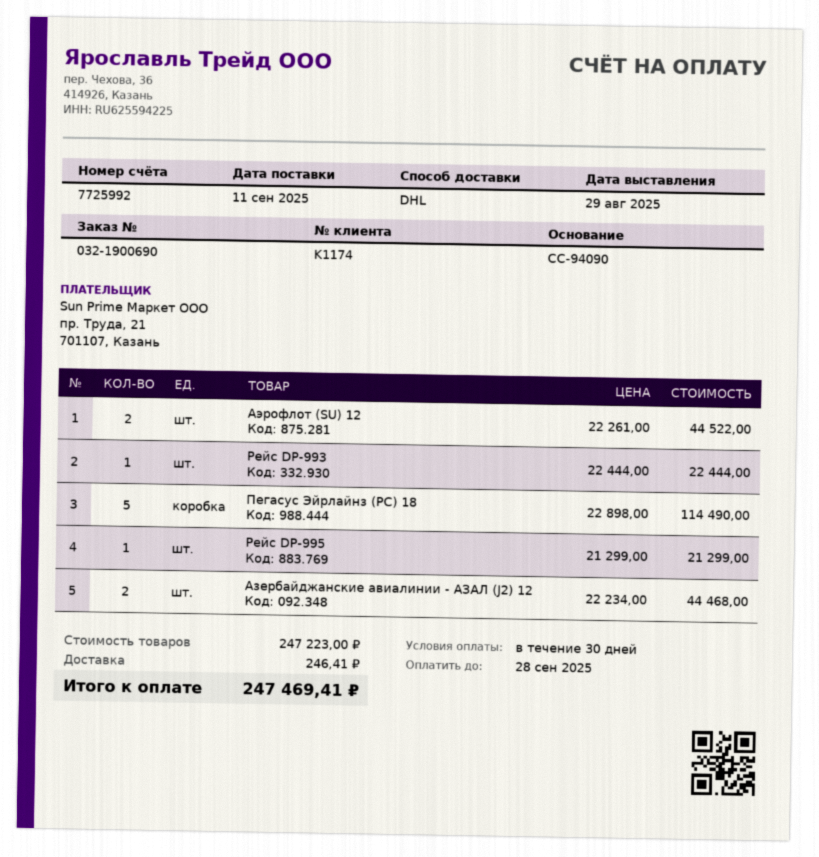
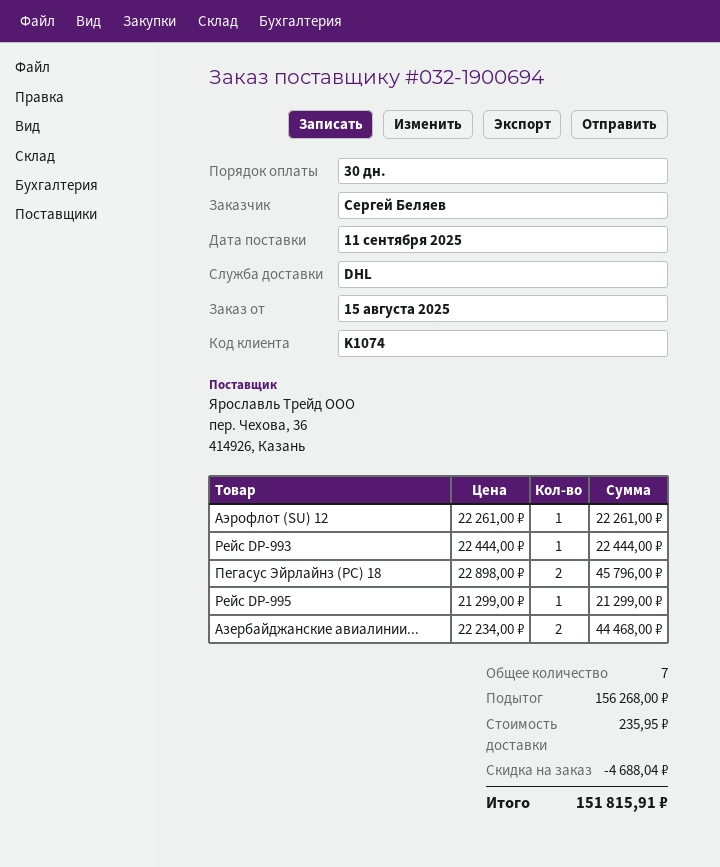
order number: 032-1900690 -> 032-1900694
customer number: K1174 -> K1074
Аэрофлот (SU) 12: 2 x 22261.00 = 44522.00 -> 1 x 22261.00 = 22261.00
Пегасус Эйрлайнз (PC) 18: 5 x 22898.00 = 114490.00 -> 2 x 22898.00 = 45796.00
subtotal: 247223.00 -> 156268.00
discount: none -> 4688.04
shipping: 246.41 -> 235.95
total: 247469.41 -> 151815.91

